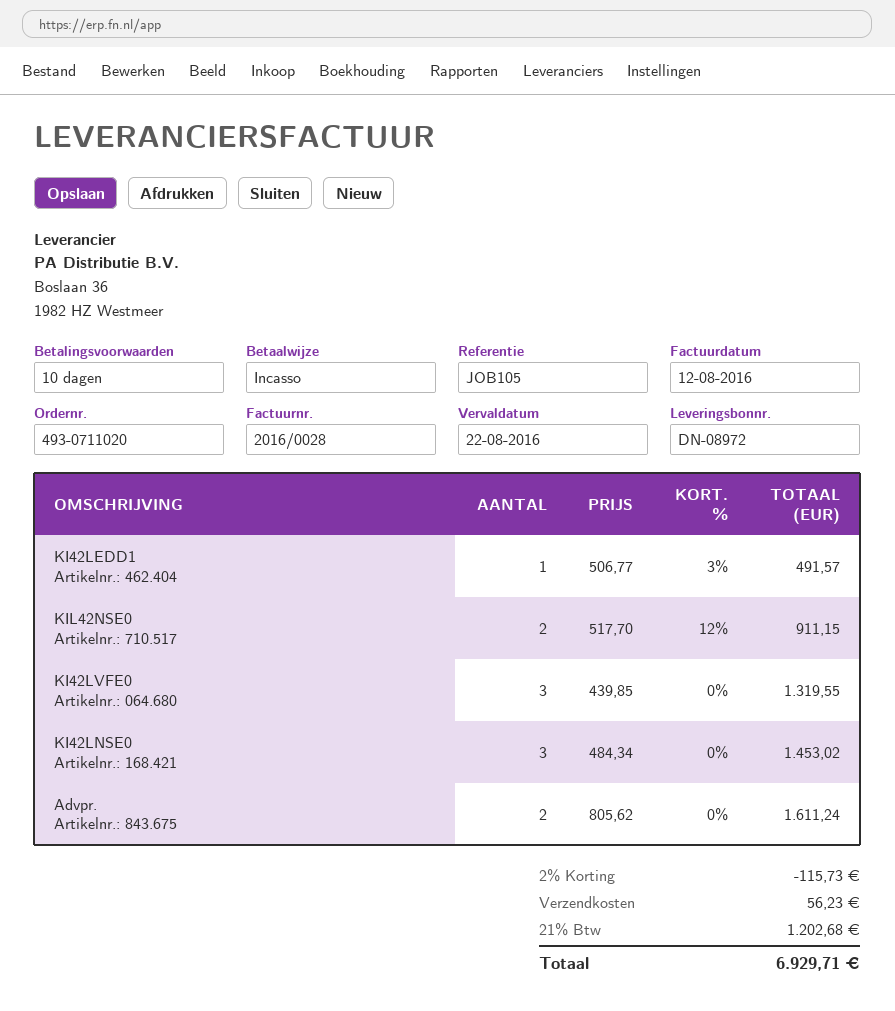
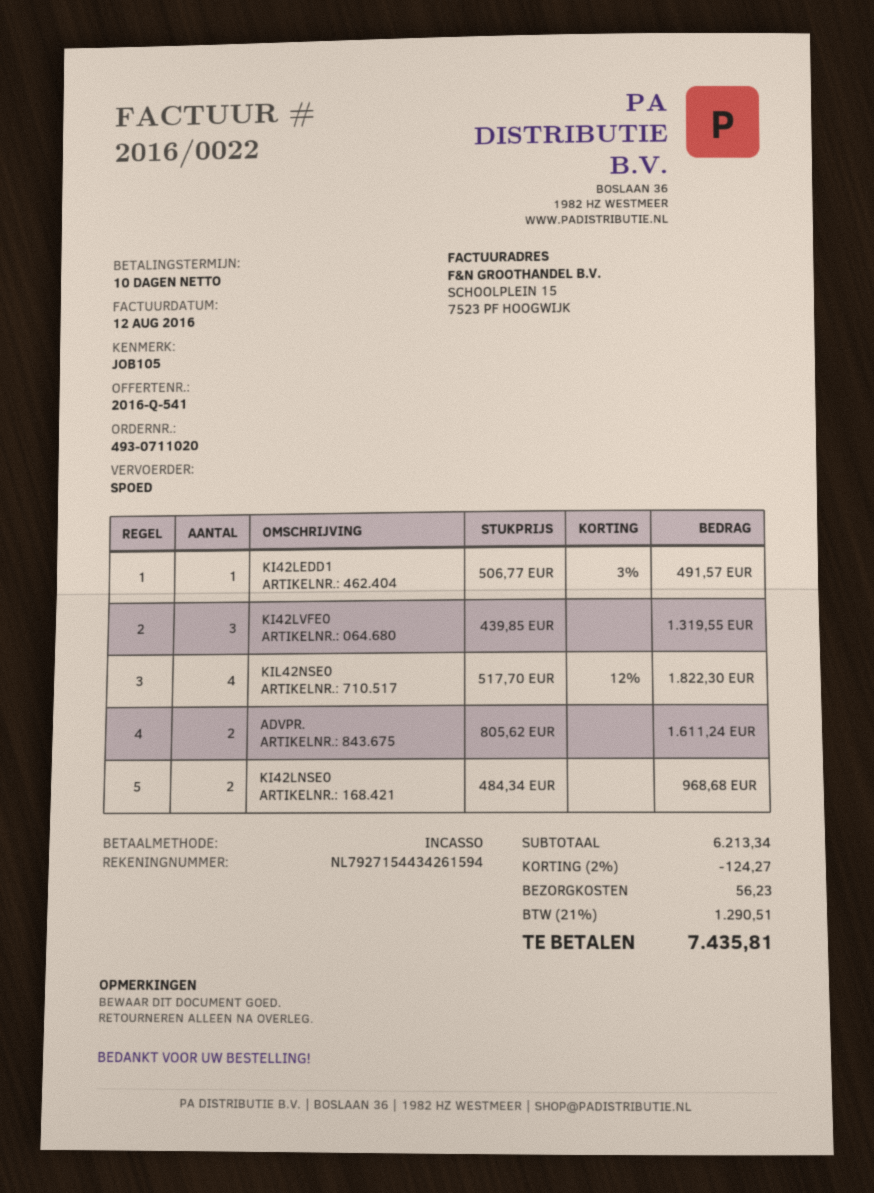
invoice number: 2016/0028 -> 2016/0022
KIL42NSE0: 2 x 517.70 - 12% = 911.15 -> 4 x 517.70 - 12% = 1822.30
KI42LNSE0: 3 x 484.34 = 1453.02 -> 2 x 484.34 = 968.68
discount: 2% = 115.73 -> 2% = 124.27
tax: 21% = 1202.68 -> 21% = 1290.51
total: 6929.71 -> 7435.81

